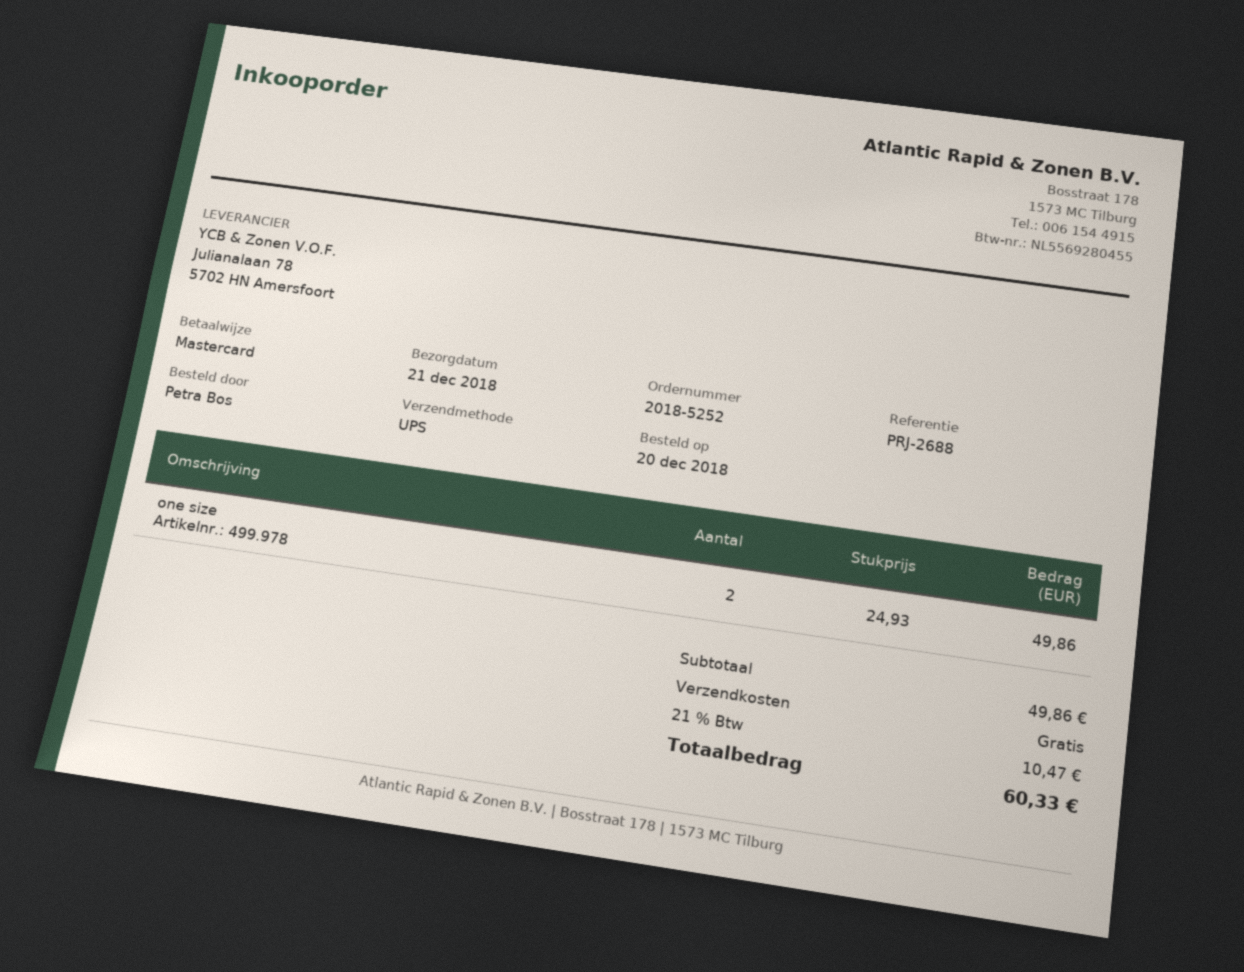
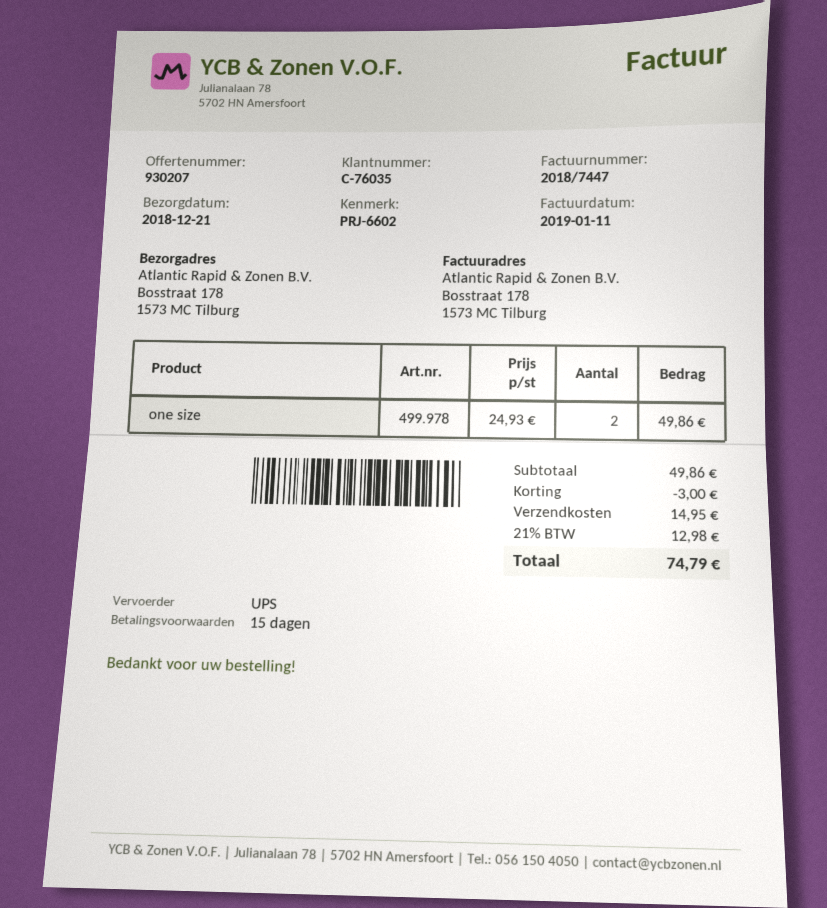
reference: PRJ-2688 -> PRJ-6602
discount: none -> 3.00
shipping: 0.00 -> 14.95
tax: 21% = 10.47 -> 21% = 12.98
total: 60.33 -> 74.79

